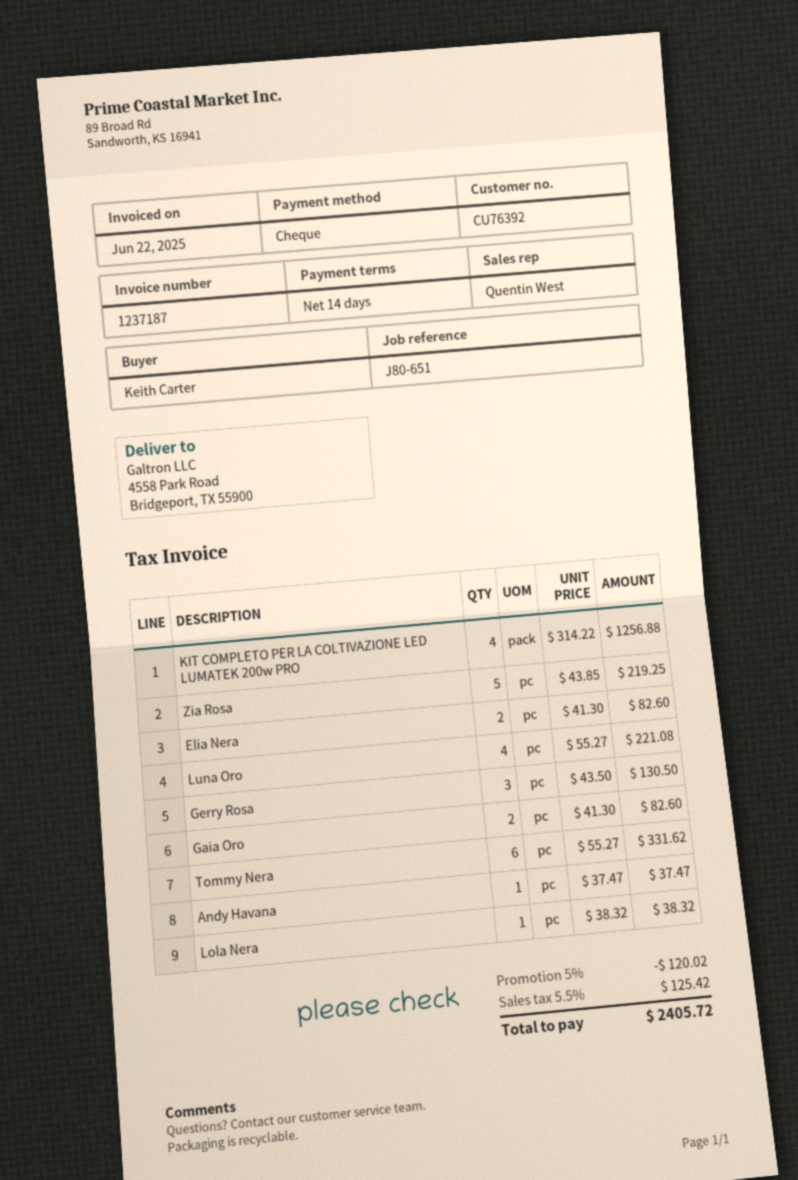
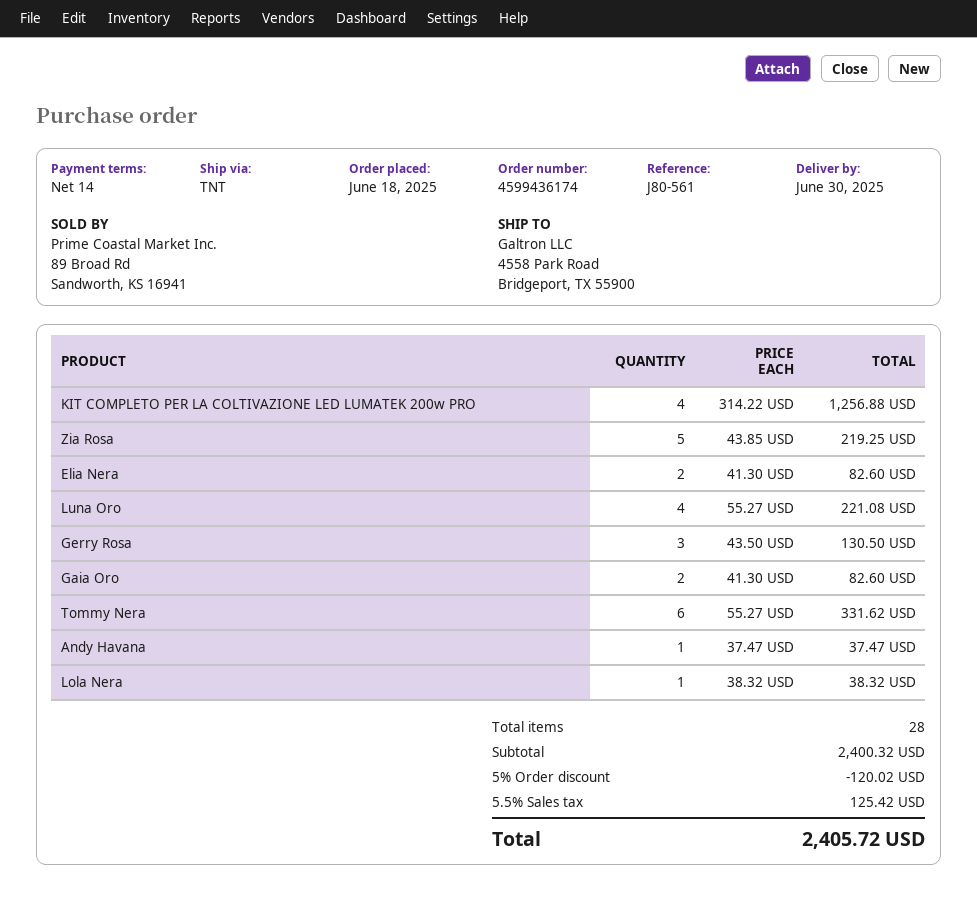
reference: J80-651 -> J80-561

